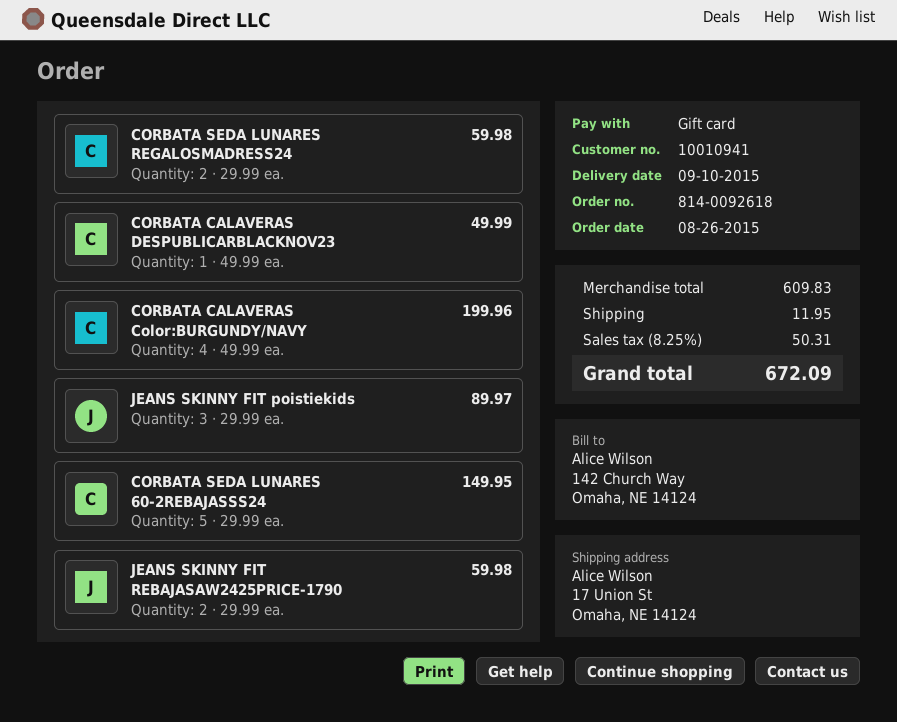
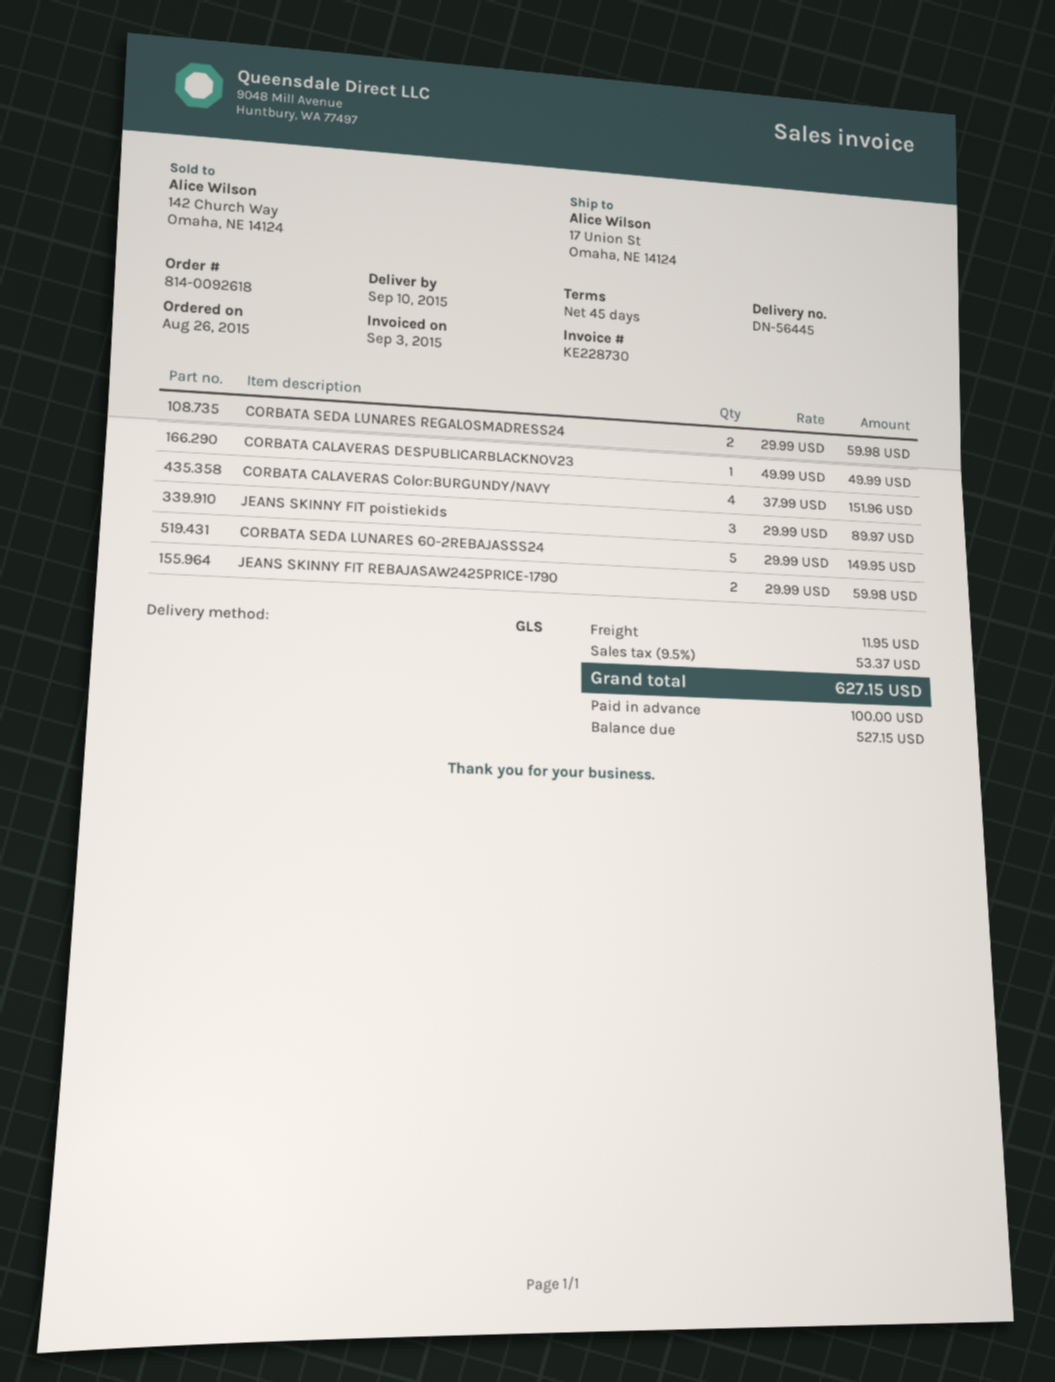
CORBATA CALAVERAS Color:BURGUNDY/NAVY: 4 x 49.99 = 199.96 -> 4 x 37.99 = 151.96
tax: 8.25% = 50.31 -> 9.5% = 53.37
total: 672.09 -> 627.15

